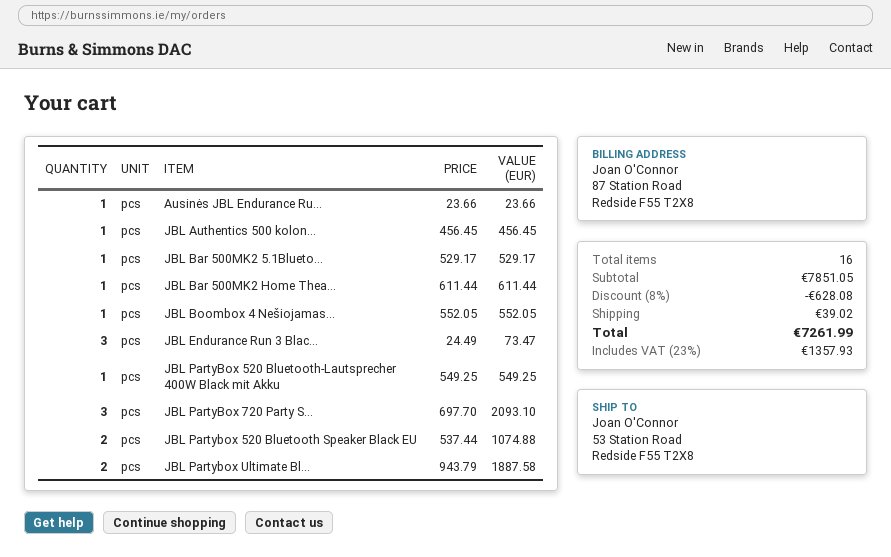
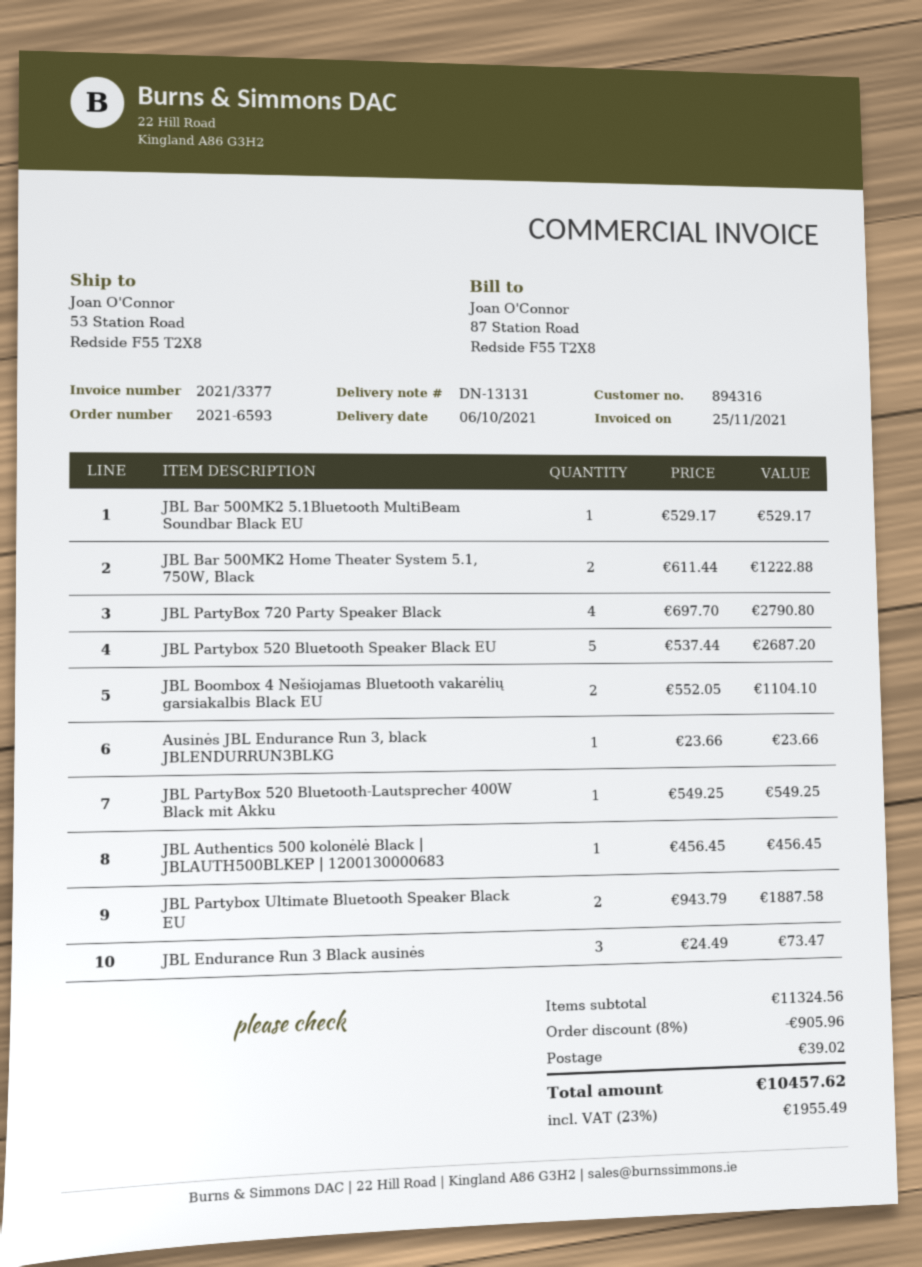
JBL Bar 500MK2 Home Thea...: 1 x 611.44 = 611.44 -> 2 x 611.44 = 1222.88
JBL Boombox 4 Nešiojamas...: 1 x 552.05 = 552.05 -> 2 x 552.05 = 1104.10
JBL PartyBox 720 Party S...: 3 x 697.70 = 2093.10 -> 4 x 697.70 = 2790.80
JBL Partybox 520 Bluetooth Speaker Black EU: 2 x 537.44 = 1074.88 -> 5 x 537.44 = 2687.20
subtotal: 7851.05 -> 11324.56
discount: 8% = 628.08 -> 8% = 905.96
tax: 23% = 1357.93 -> 23% = 1955.49
total: 7261.99 -> 10457.62

